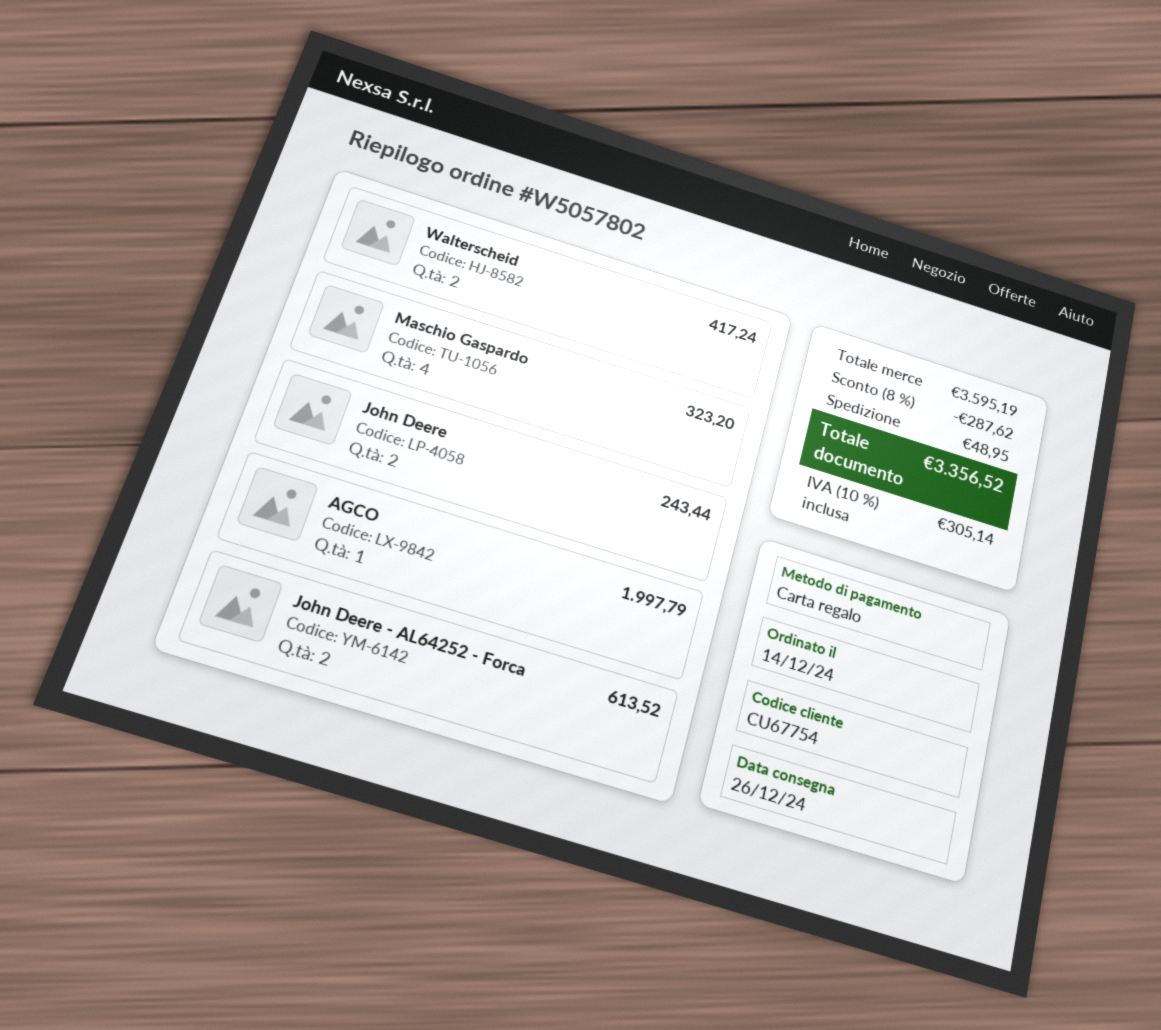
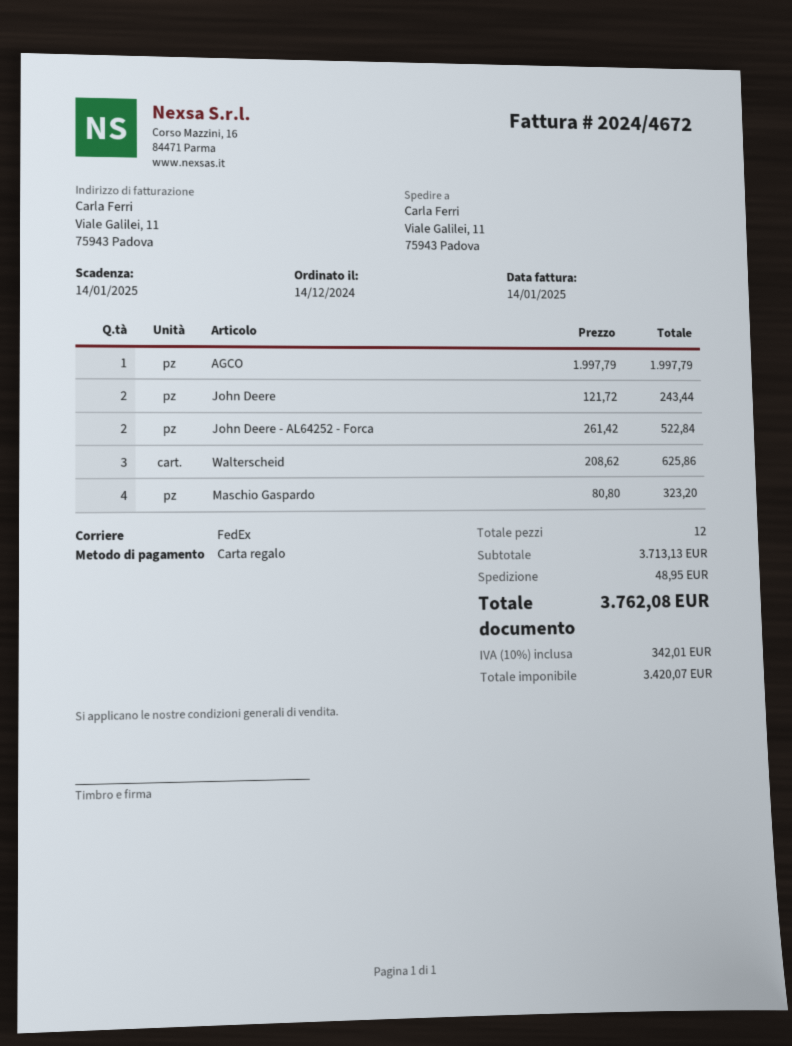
Walterscheid: 2 for 417.24 -> 3 for 625.86
John Deere - AL64252 - Forca: 2 for 613.52 -> 2 for 522.84
subtotal: 3595.19 -> 3713.13
discount: 8% = 287.62 -> none
tax: 10% = 305.14 -> 10% = 342.01
total: 3356.52 -> 3762.08

